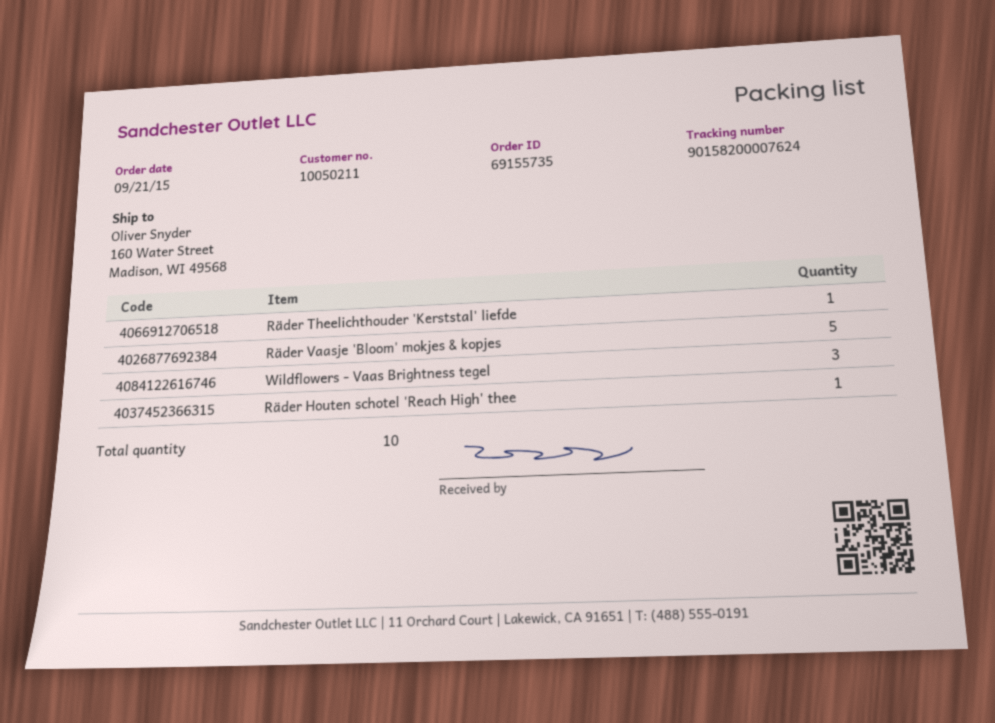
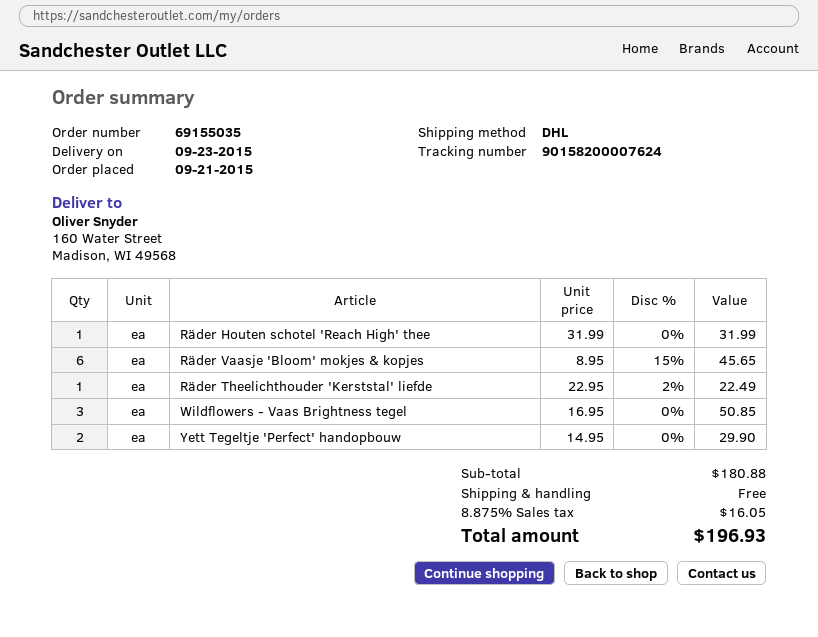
order number: 69155735 -> 69155035
Räder Vaasje 'Bloom' mokjes & kopjes: 5 -> 6
Yett Tegeltje 'Perfect' handopbouw: none -> 2

